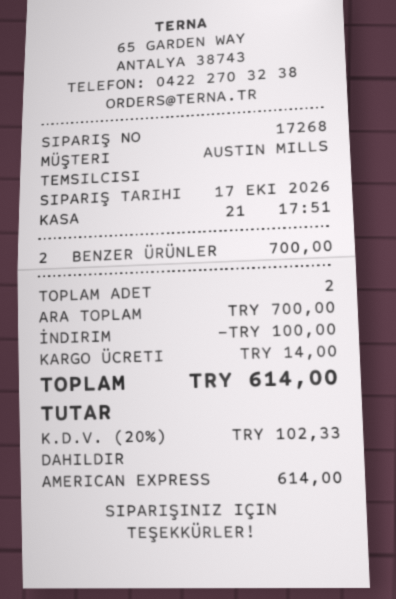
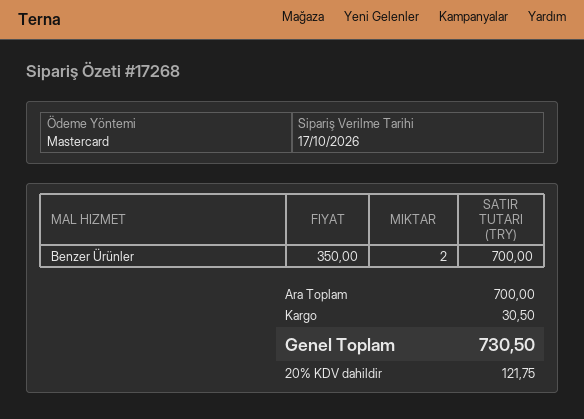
payment method: American Express -> Mastercard
discount: 100.00 -> none
shipping: 14.00 -> 30.50
tax: 20% = 102.33 -> 20% = 121.75
total: 614.00 -> 730.50

